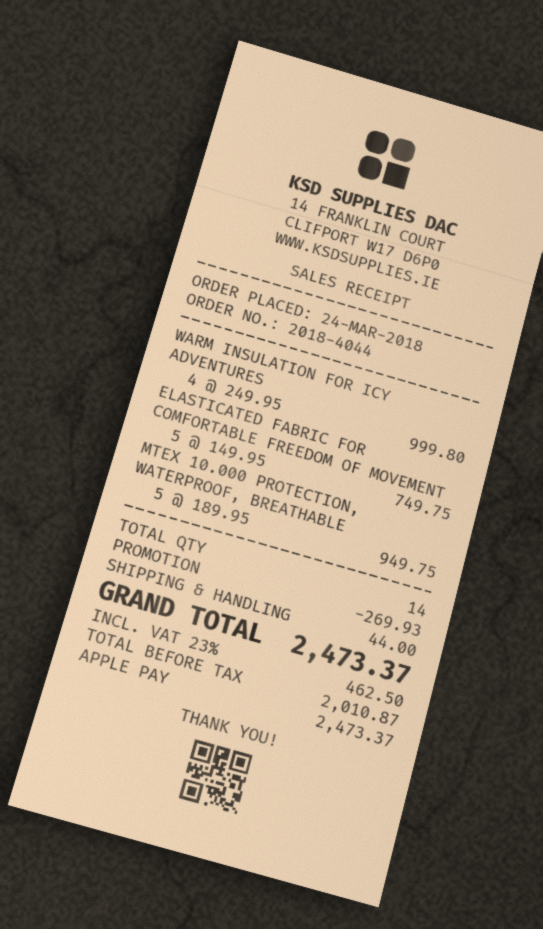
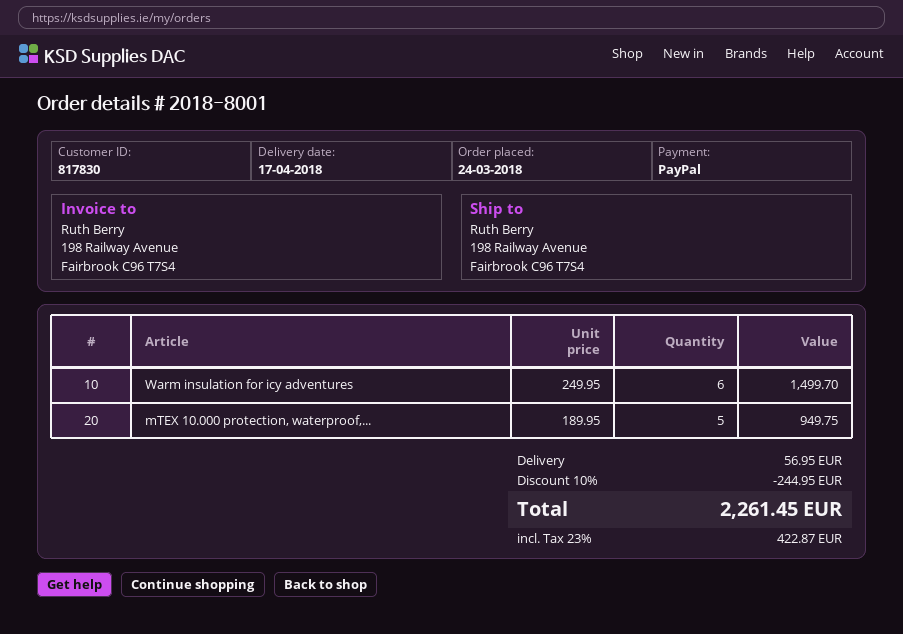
order number: 2018-4044 -> 2018-8001
payment method: Apple Pay -> PayPal
WARM INSULATION FOR ICY ADVENTURES: 4 x 249.95 = 999.80 -> 6 x 249.95 = 1499.70
ELASTICATED FABRIC FOR COMFORTABLE FREEDOM OF MOVEMENT: 5 x 149.95 = 749.75 -> none
discount: 269.93 -> 244.95
shipping: 44.00 -> 56.95
tax: 23% = 462.50 -> 23% = 422.87
total: 2473.37 -> 2261.45

